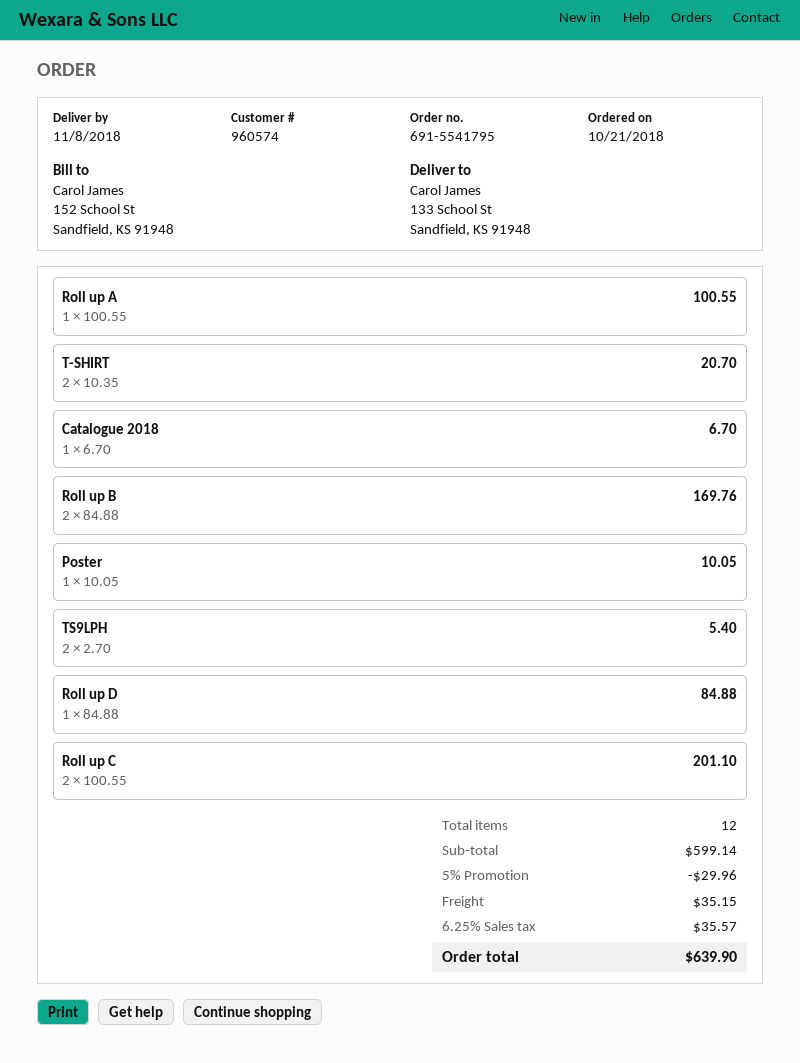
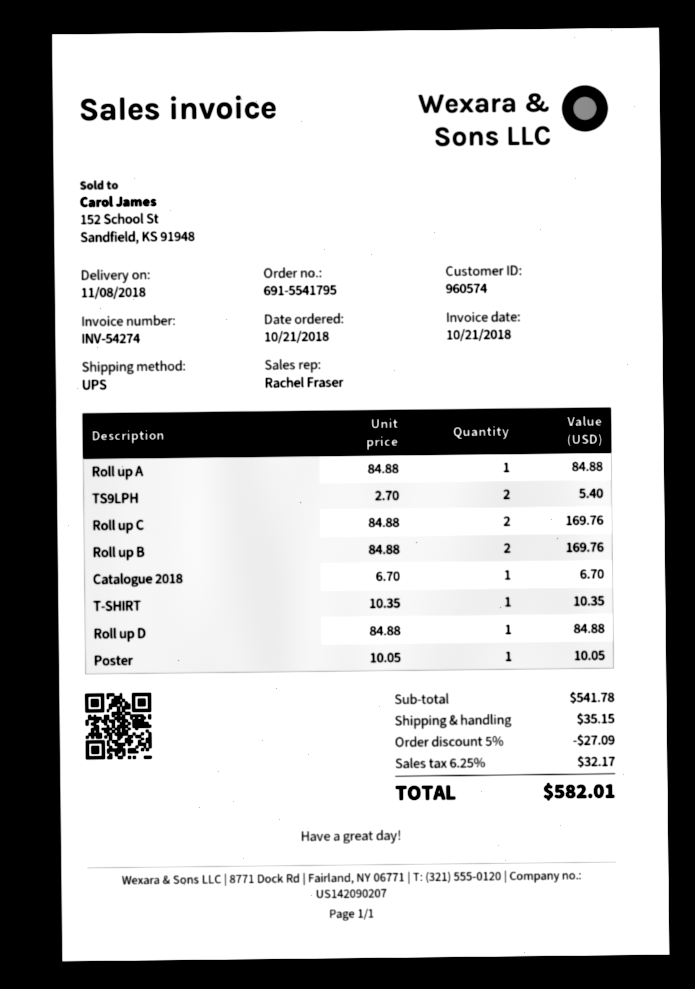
Roll up A: 1 x 100.55 = 100.55 -> 1 x 84.88 = 84.88
T-SHIRT: 2 x 10.35 = 20.70 -> 1 x 10.35 = 10.35
Roll up C: 2 x 100.55 = 201.10 -> 2 x 84.88 = 169.76
subtotal: 599.14 -> 541.78
discount: 5% = 29.96 -> 5% = 27.09
tax: 6.25% = 35.57 -> 6.25% = 32.17
total: 639.90 -> 582.01

